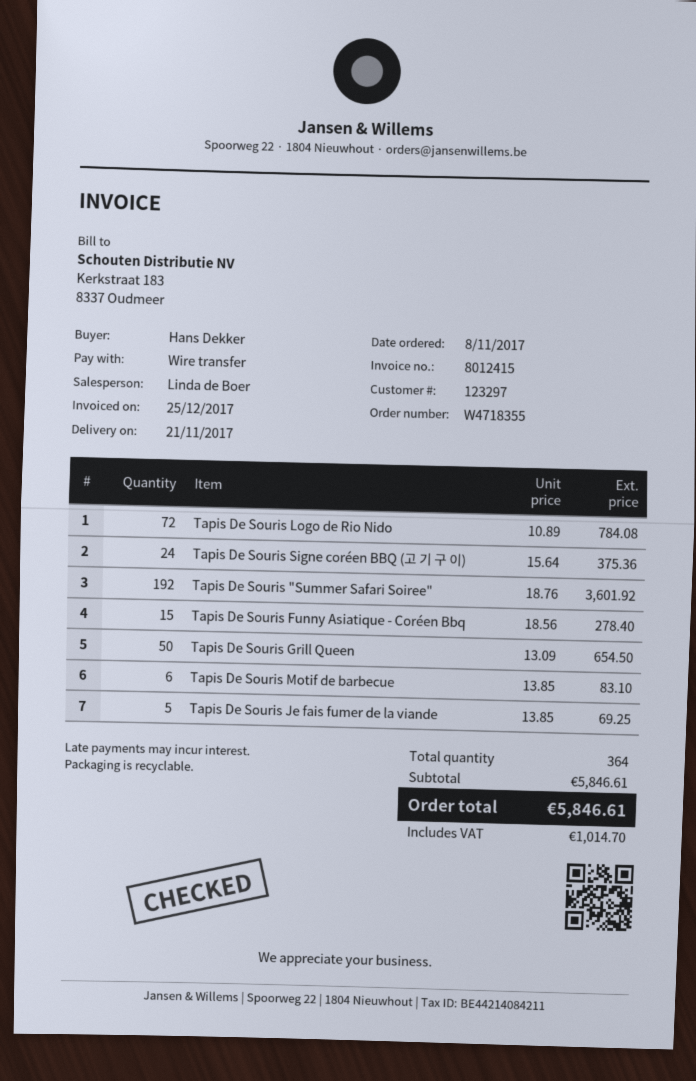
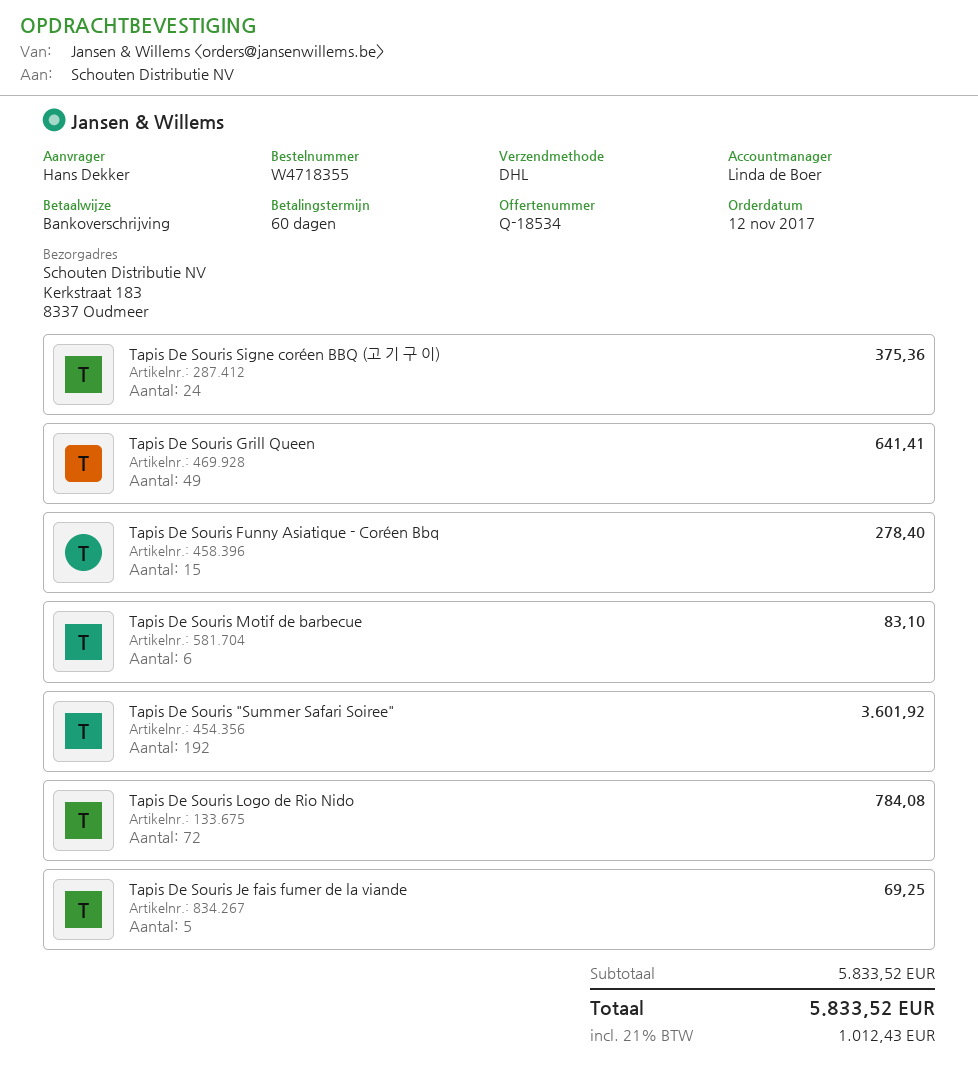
order date: 2017-11-08 -> 2017-11-12
Tapis De Souris Grill Queen: 50 for 654.50 -> 49 for 641.41
subtotal: 5846.61 -> 5833.52
tax: 1014.70 -> 1012.43
total: 5846.61 -> 5833.52

